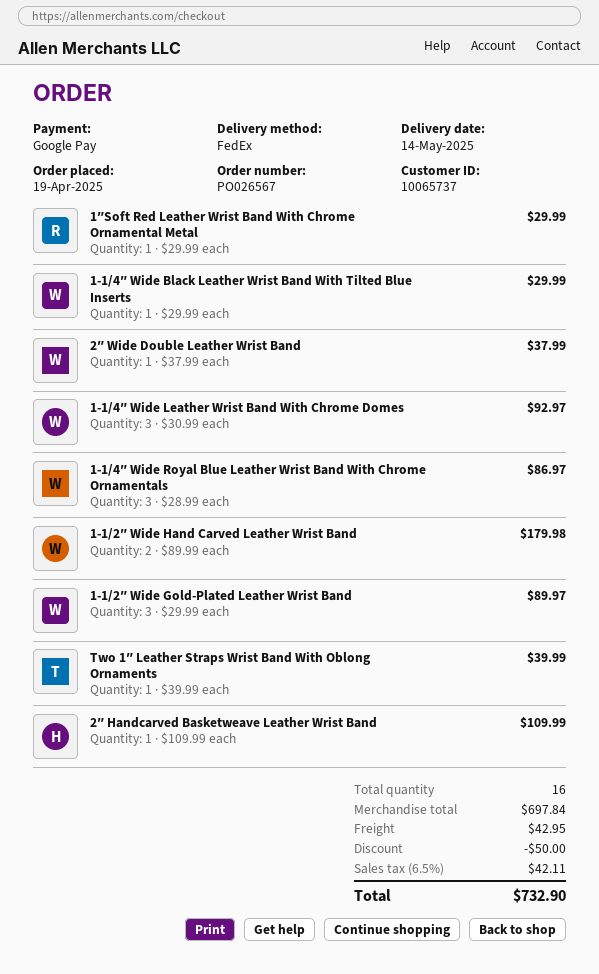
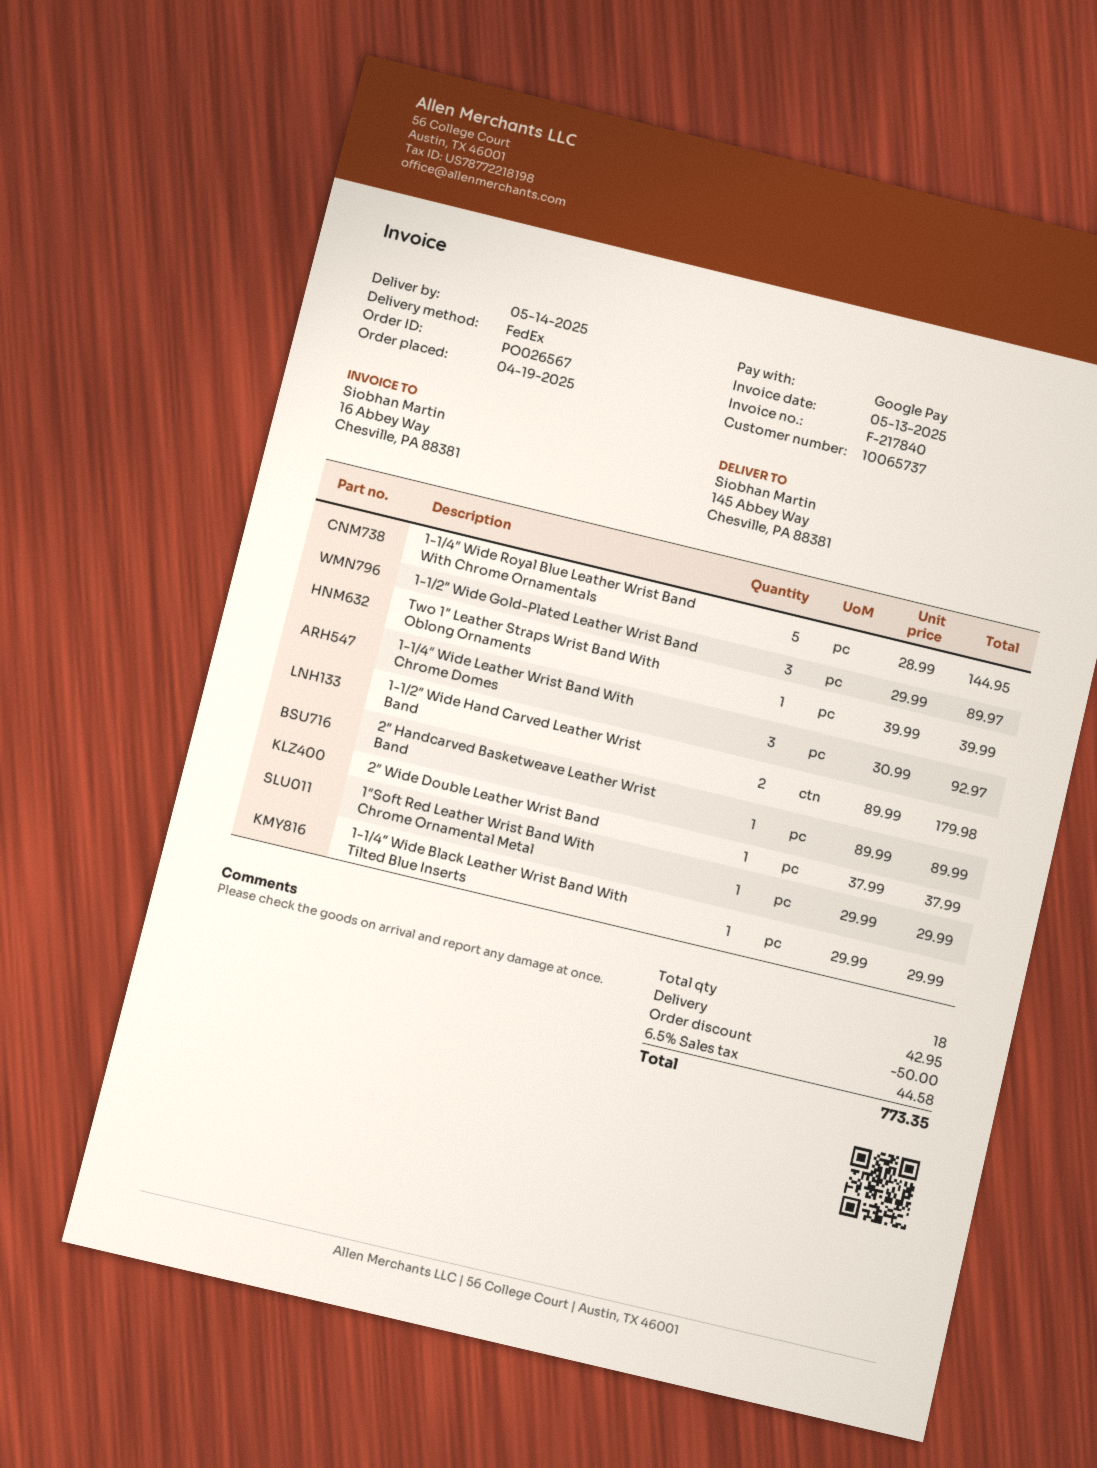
1-1/4″ Wide Royal Blue Leather Wrist Band With Chrome Ornamentals: 3 x 28.99 = 86.97 -> 5 x 28.99 = 144.95
2″ Handcarved Basketweave Leather Wrist Band: 1 x 109.99 = 109.99 -> 1 x 89.99 = 89.99
total quantity: 16 -> 18
tax: 6.5% = 42.11 -> 6.5% = 44.58
total: 732.90 -> 773.35

